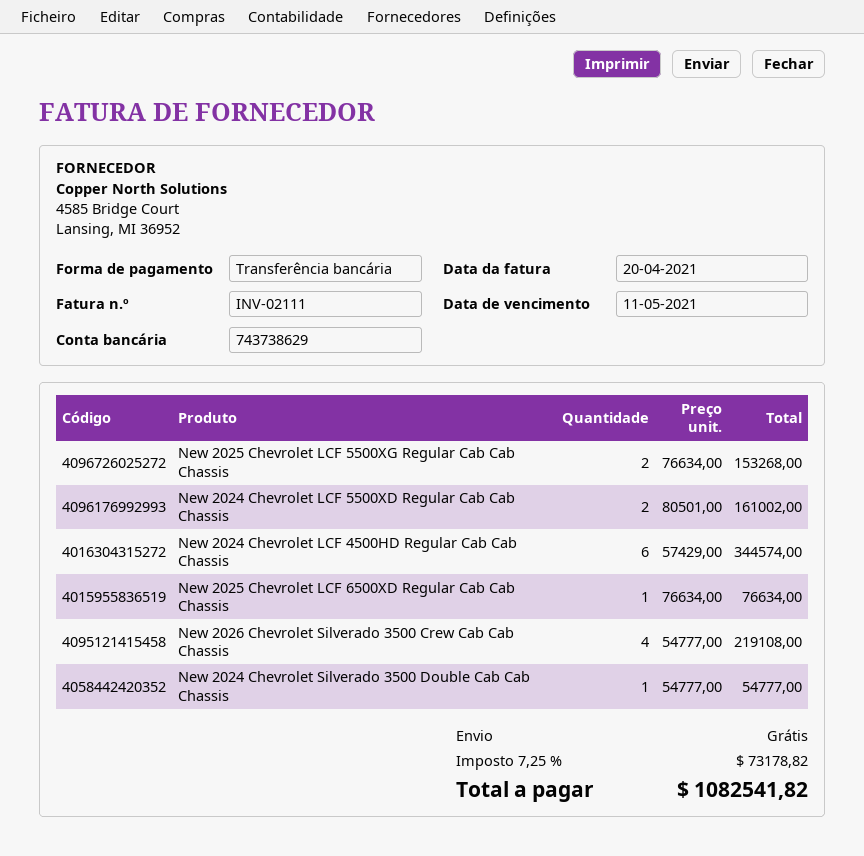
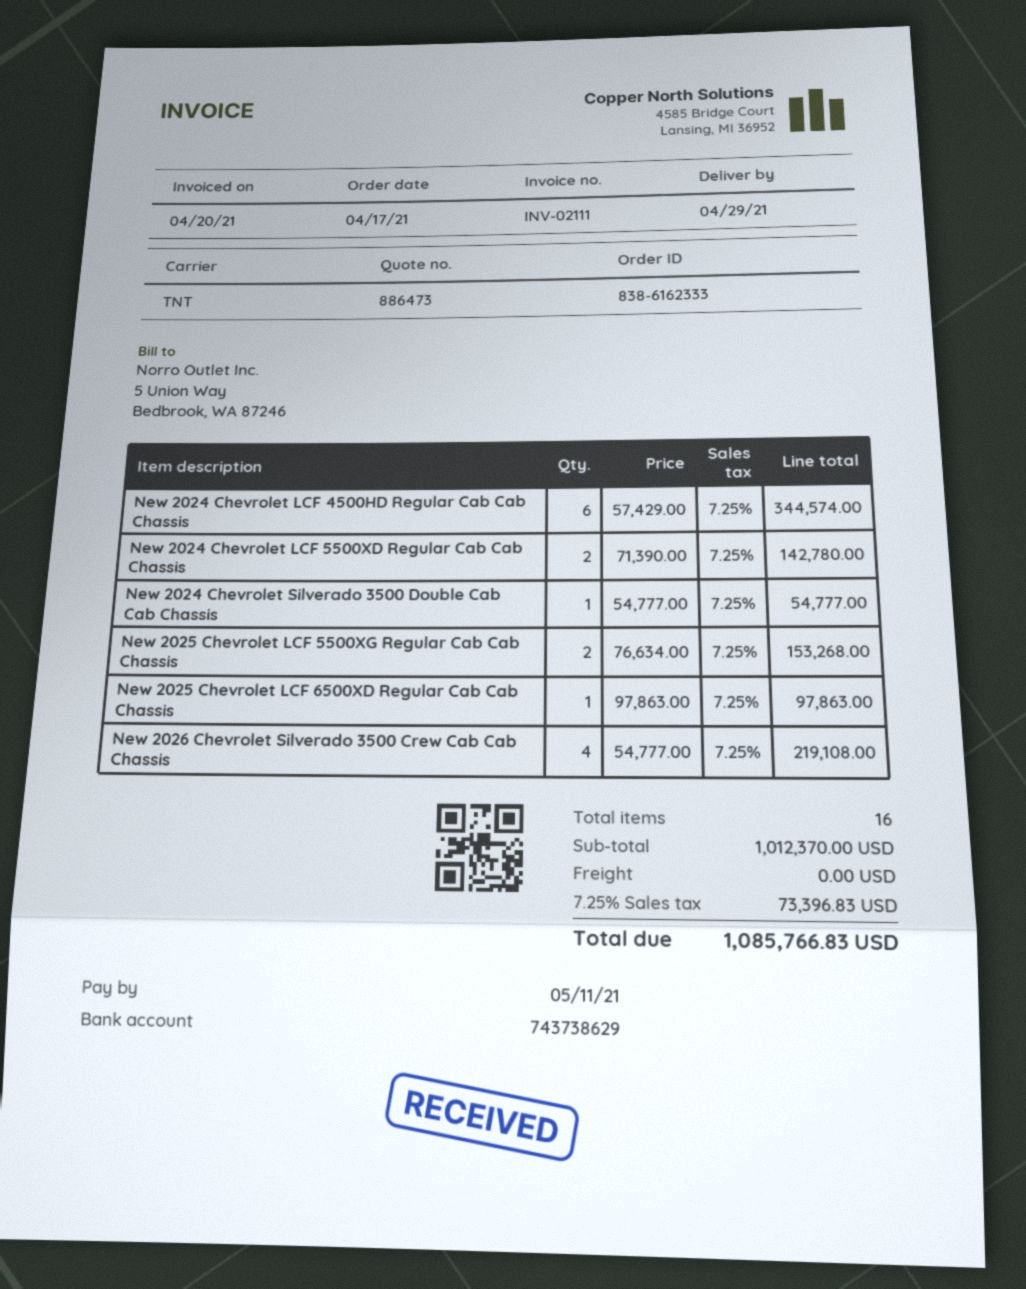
New 2024 Chevrolet LCF 5500XD Regular Cab Cab Chassis: 2 x 80501.00 = 161002.00 -> 2 x 71390.00 = 142780.00
New 2025 Chevrolet LCF 6500XD Regular Cab Cab Chassis: 1 x 76634.00 = 76634.00 -> 1 x 97863.00 = 97863.00
tax: 7.25% = 73178.82 -> 7.25% = 73396.83
total: 1082541.82 -> 1085766.83

